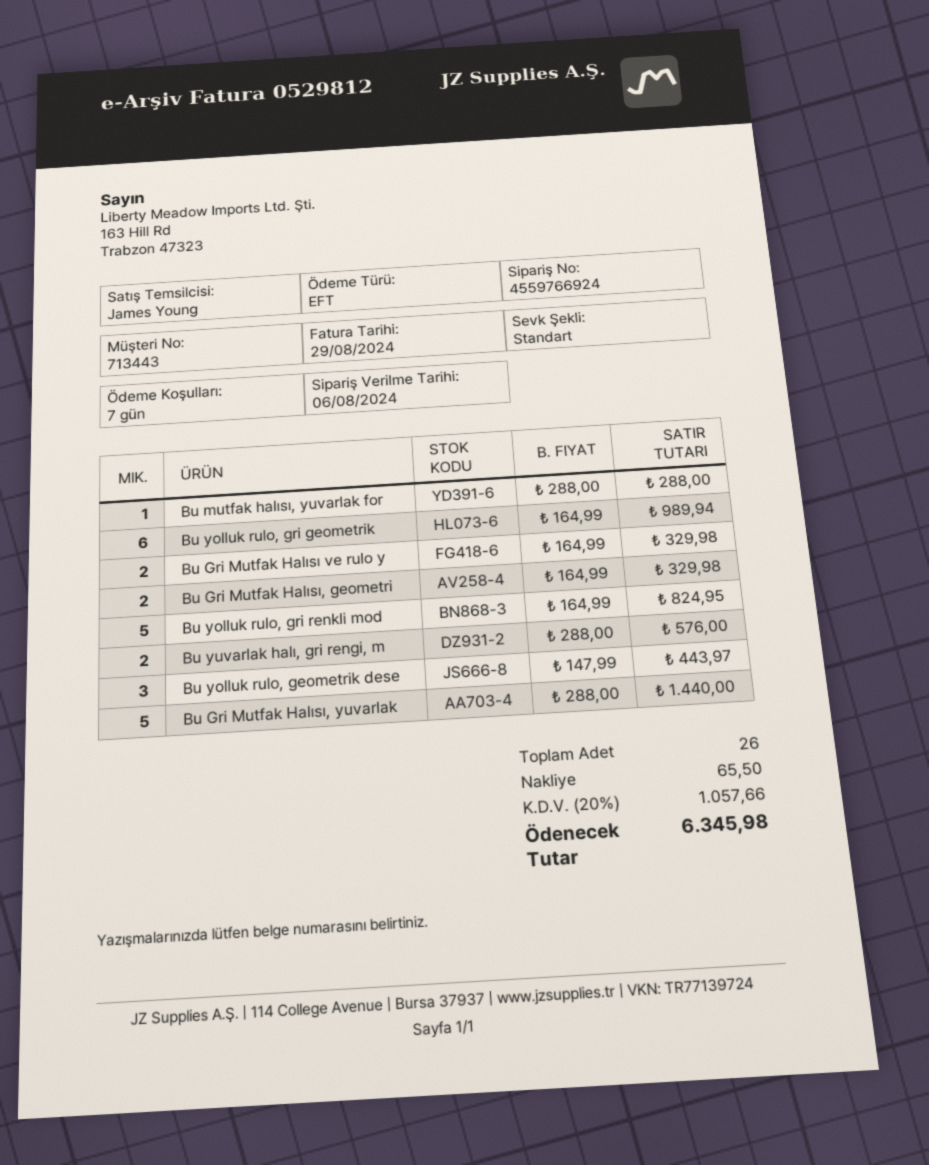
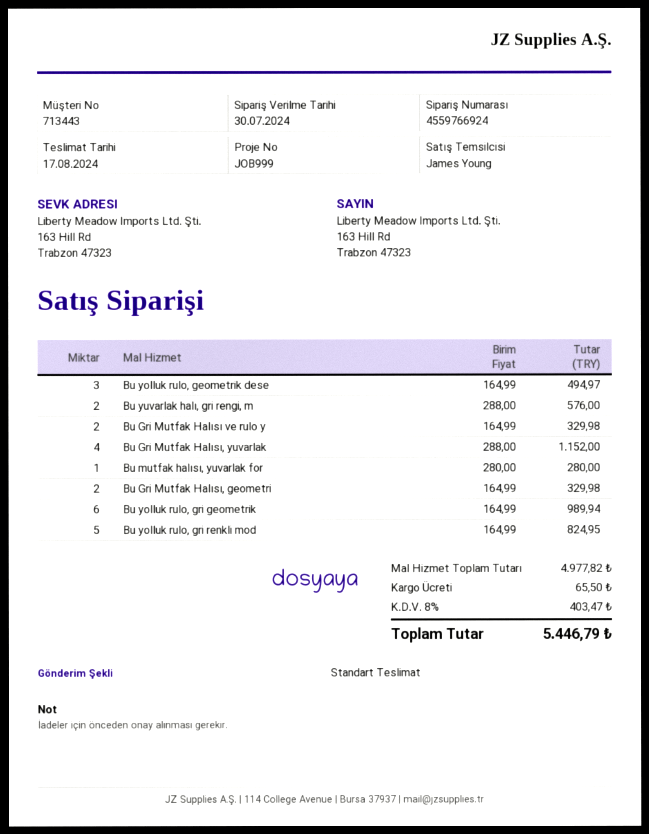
order date: 2024-08-06 -> 2024-07-30
Bu mutfak halısı, yuvarlak for: 1 x 288.00 = 288.00 -> 1 x 280.00 = 280.00
Bu yolluk rulo, geometrik dese: 3 x 147.99 = 443.97 -> 3 x 164.99 = 494.97
Bu Gri Mutfak Halısı, yuvarlak: 5 x 288.00 = 1440.00 -> 4 x 288.00 = 1152.00
tax: 20% = 1057.66 -> 8% = 403.47
total: 6345.98 -> 5446.79

